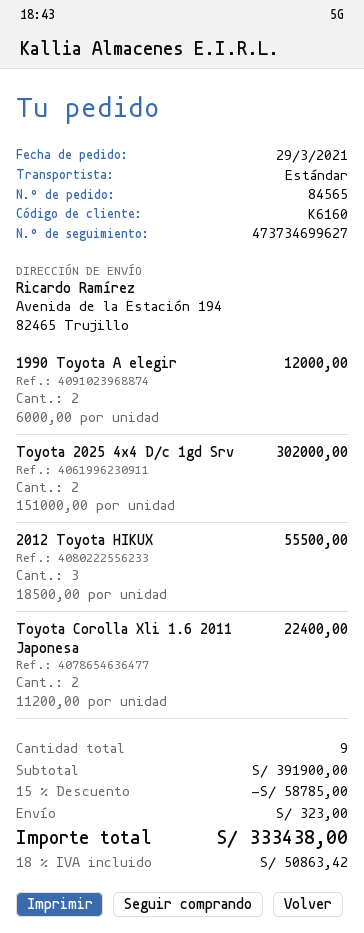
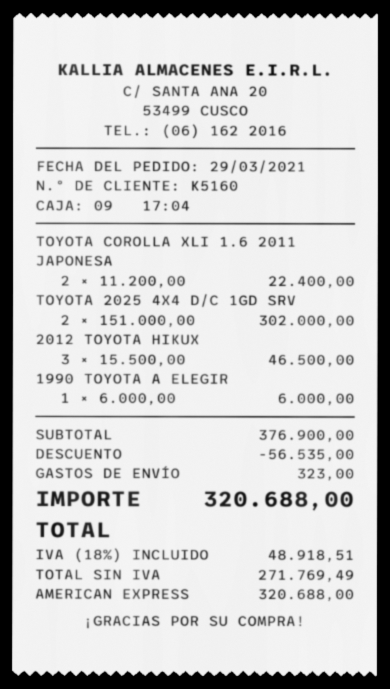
customer number: K6160 -> K5160
1990 Toyota A elegir: 2 x 6000.00 = 12000.00 -> 1 x 6000.00 = 6000.00
2012 Toyota HIKUX: 3 x 18500.00 = 55500.00 -> 3 x 15500.00 = 46500.00
subtotal: 391900.00 -> 376900.00
discount: 58785.00 -> 56535.00
tax: 18% = 50863.42 -> 18% = 48918.51
total: 333438.00 -> 320688.00

